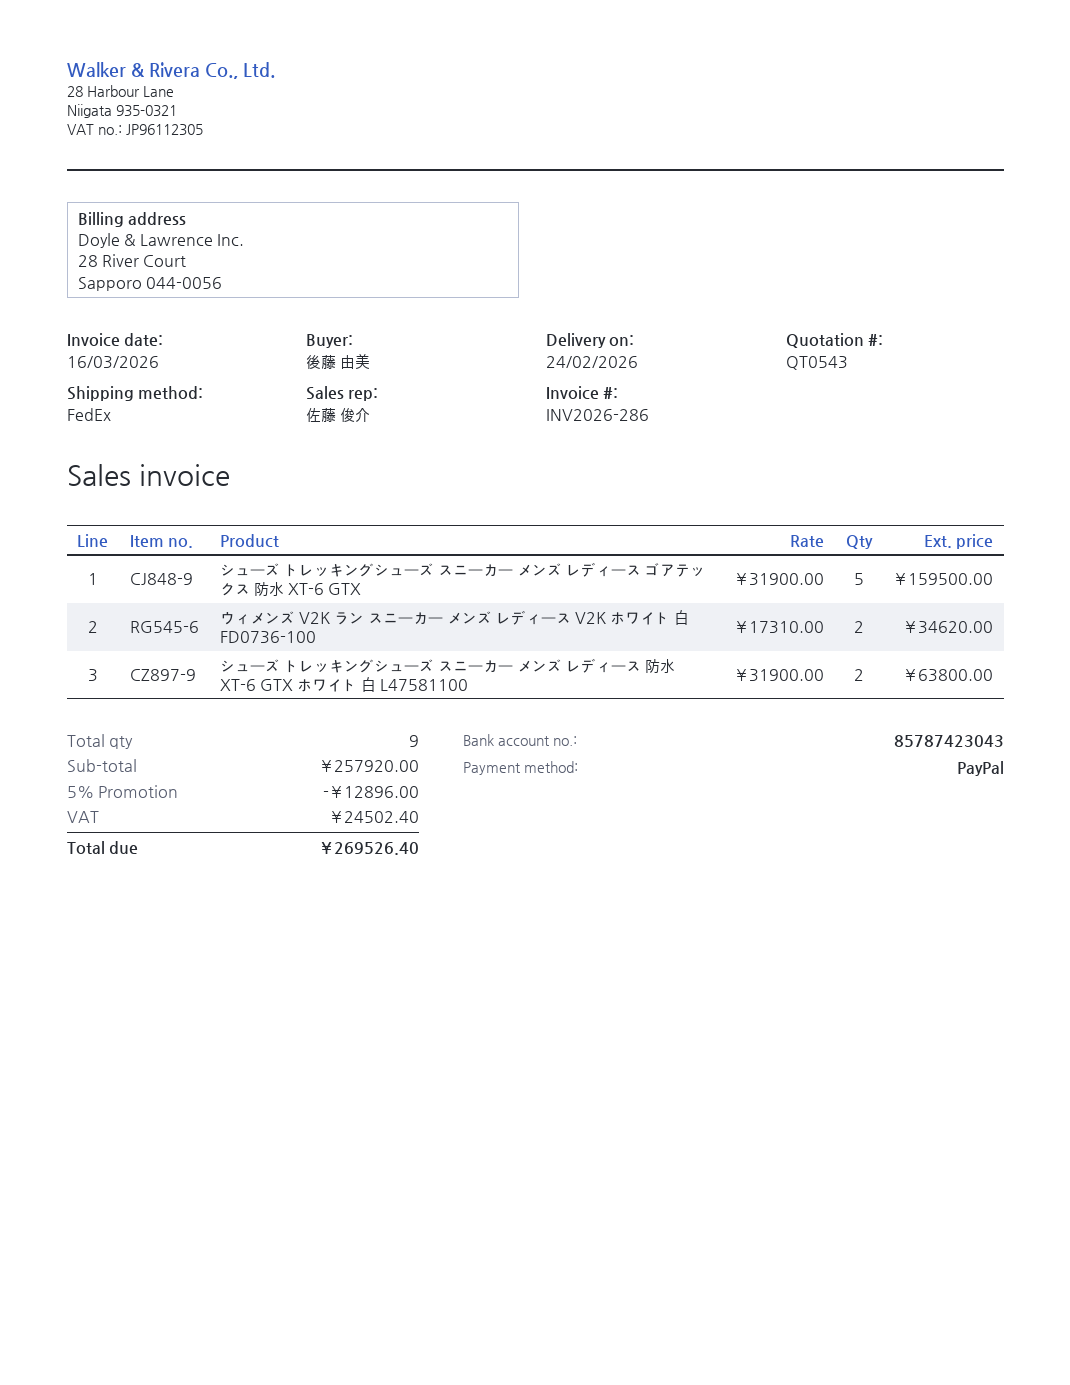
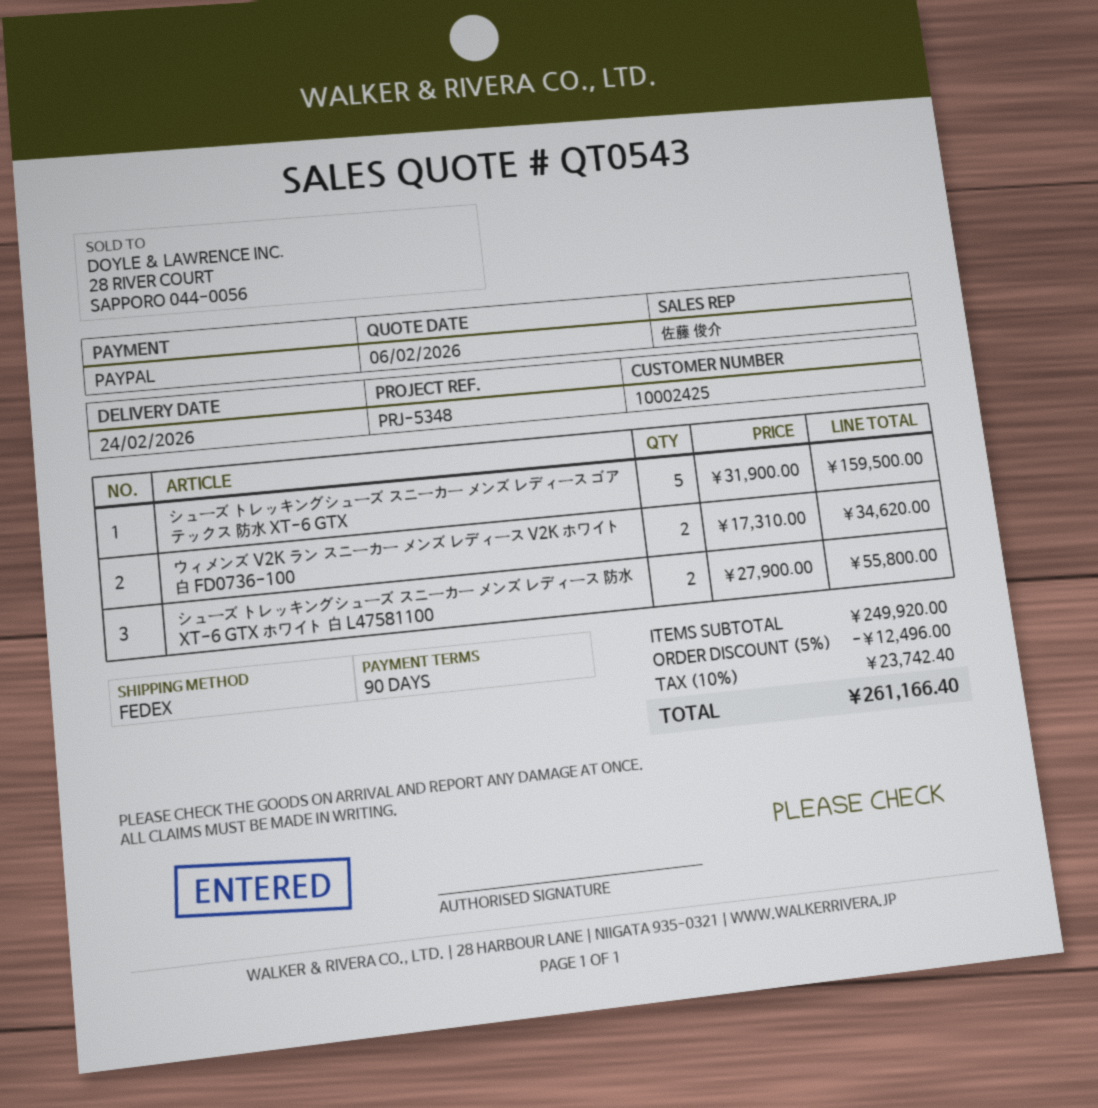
シューズ トレッキングシューズ スニーカー メンズ レディース 防水 XT-6 GTX ホワイト 白 L47581100: 2 x 31900.00 = 63800.00 -> 2 x 27900.00 = 55800.00
subtotal: 257920.00 -> 249920.00
discount: 5% = 12896.00 -> 5% = 12496.00
tax: 24502.40 -> 23742.40
total: 269526.40 -> 261166.40

